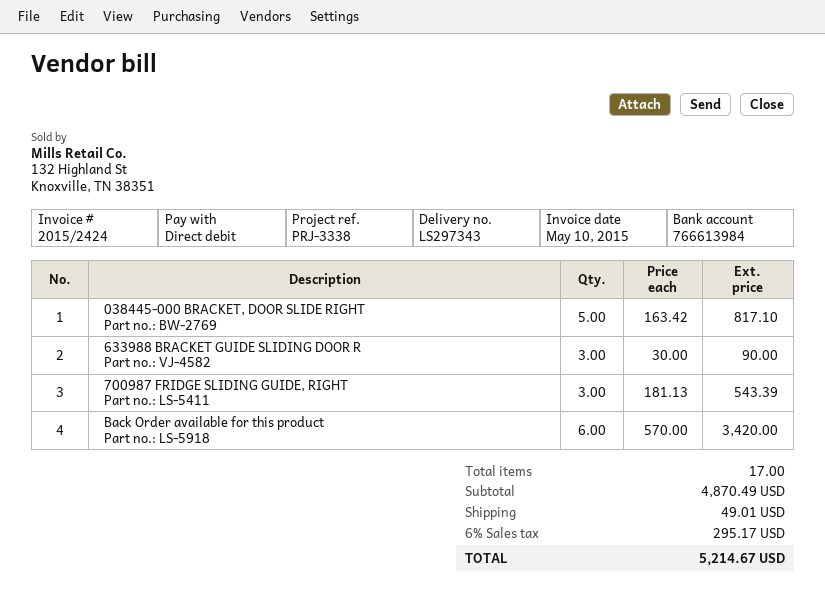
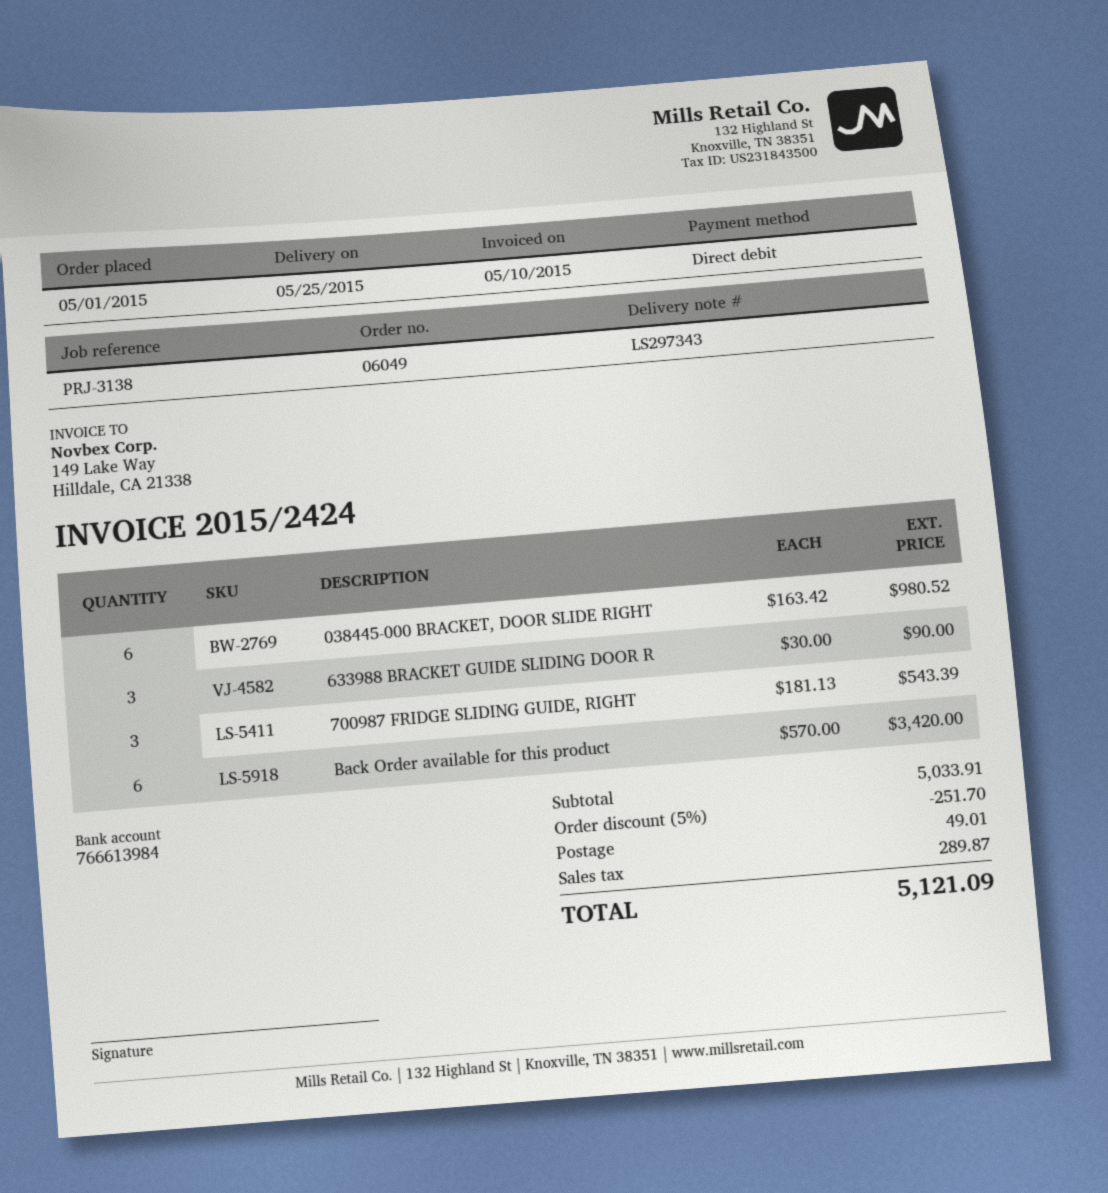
reference: PRJ-3338 -> PRJ-3138
038445-000 BRACKET, DOOR SLIDE RIGHT: 5 x 163.42 = 817.10 -> 6 x 163.42 = 980.52
subtotal: 4870.49 -> 5033.91
discount: none -> 5% = 251.70
tax: 295.17 -> 289.87
total: 5214.67 -> 5121.09

